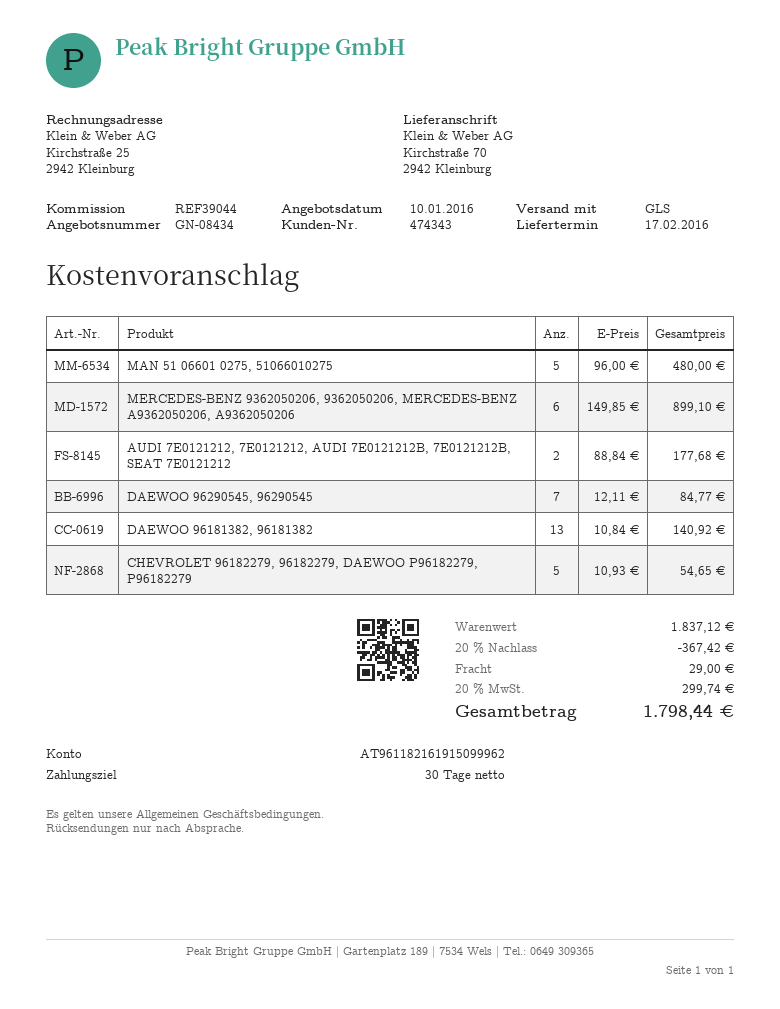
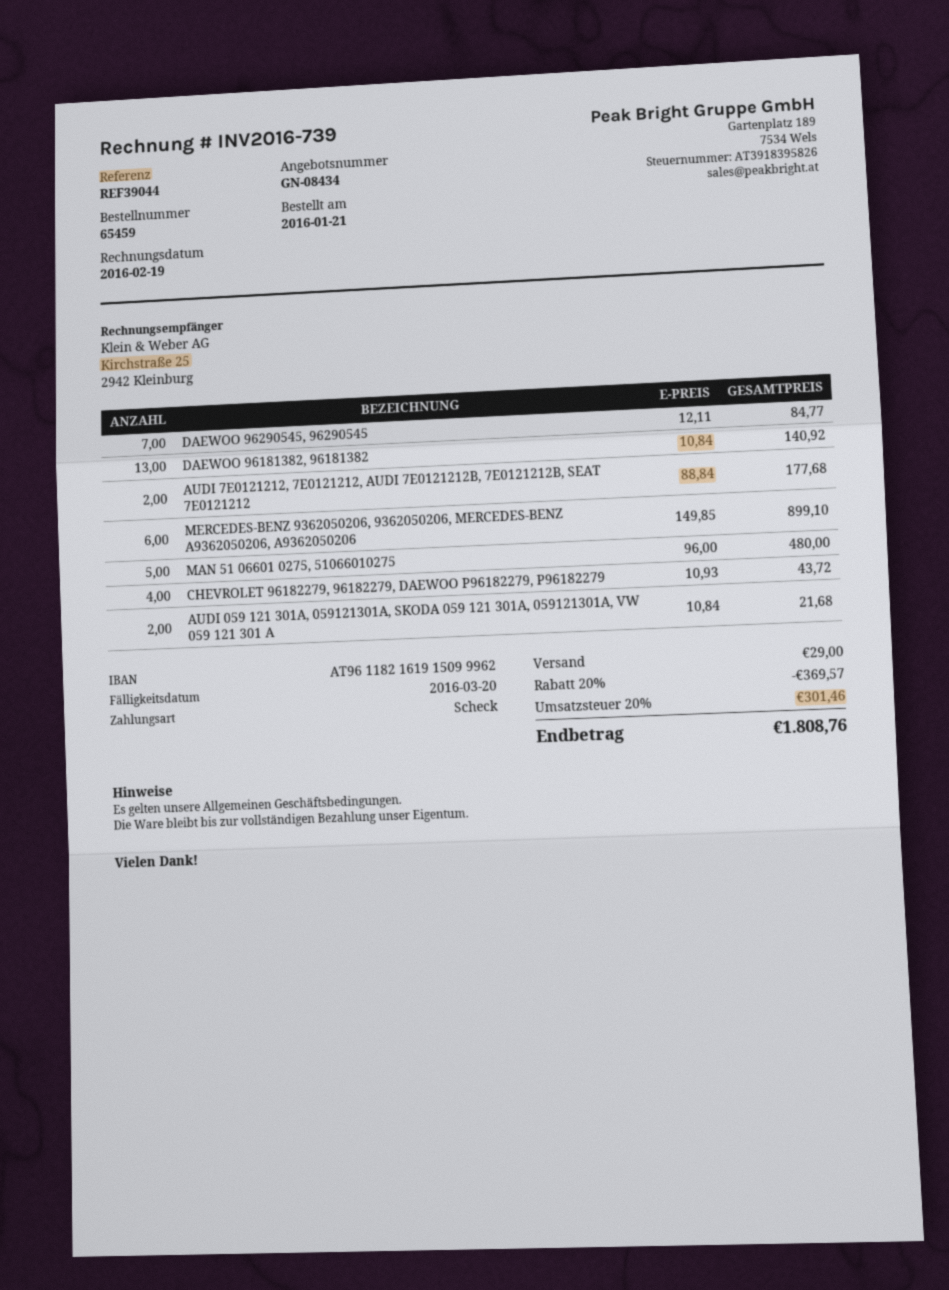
CHEVROLET 96182279, 96182279, DAEWOO P96182279, P96182279: 5 x 10.93 = 54.65 -> 4 x 10.93 = 43.72
AUDI 059 121 301A, 059121301A, SKODA 059 121 301A, 059121301A, VW 059 121 301 A: none -> 2 x 10.84 = 21.68
discount: 20% = 367.42 -> 20% = 369.57
tax: 20% = 299.74 -> 20% = 301.46
total: 1798.44 -> 1808.76

